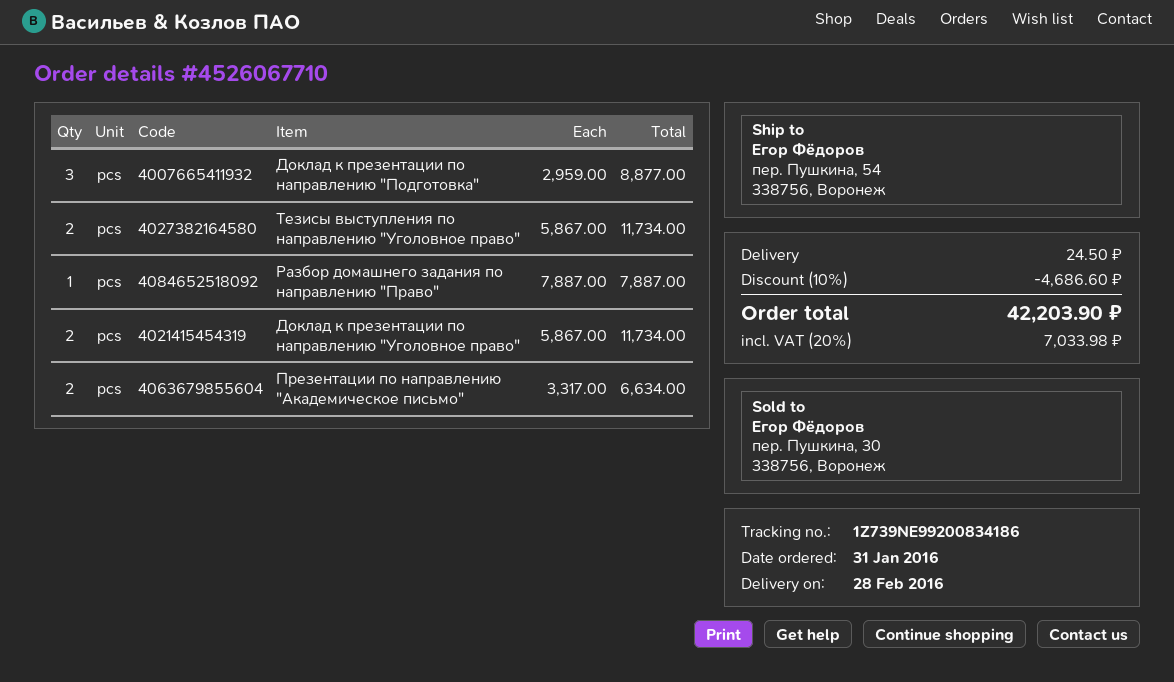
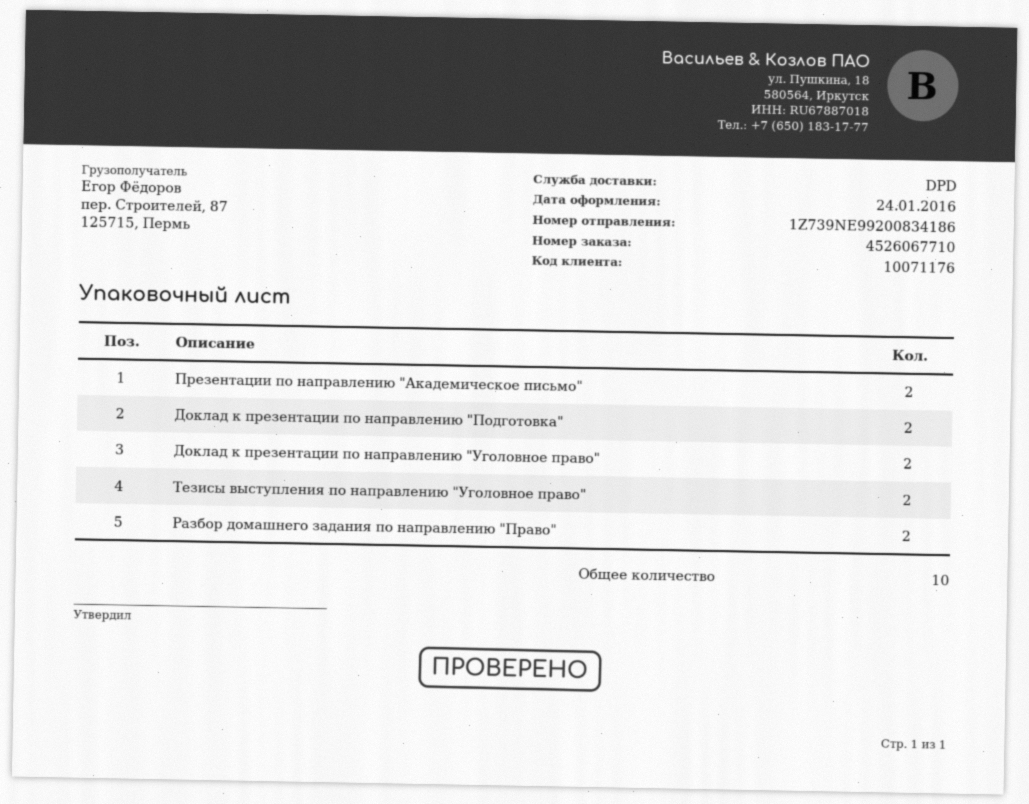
order date: 2016-01-31 -> 2016-01-24
ship to: пер. Пушкина, 54, 338756, Воронеж -> пер. Строителей, 87, 125715, Пермь
Доклад к презентации по направлению "Подготовка": 3 -> 2
Разбор домашнего задания по направлению "Право": 1 -> 2

